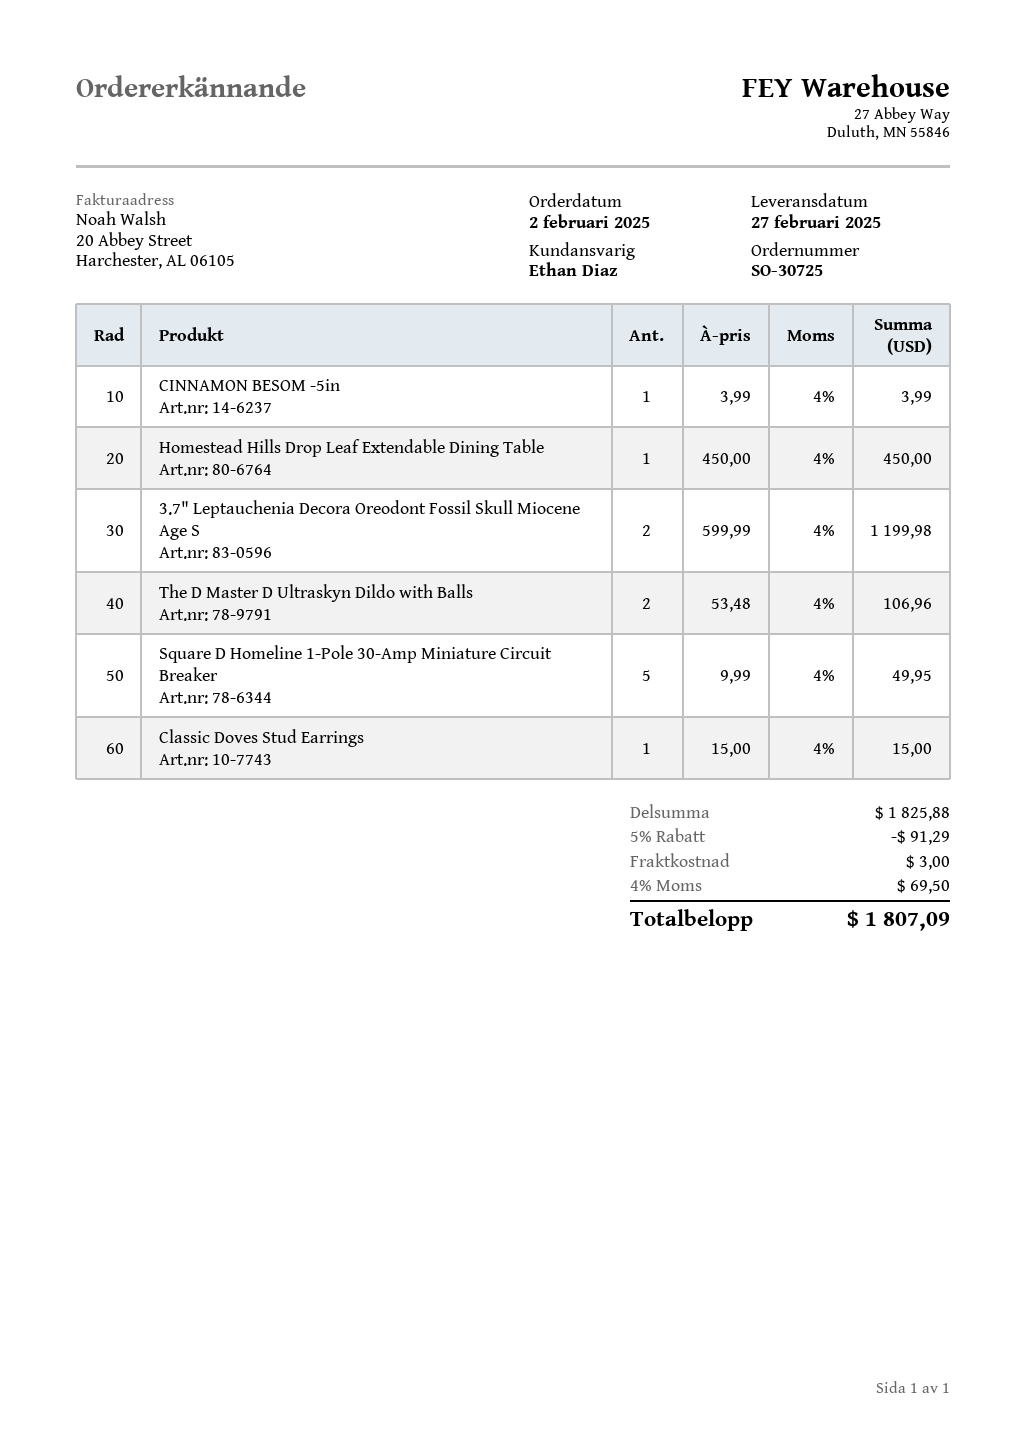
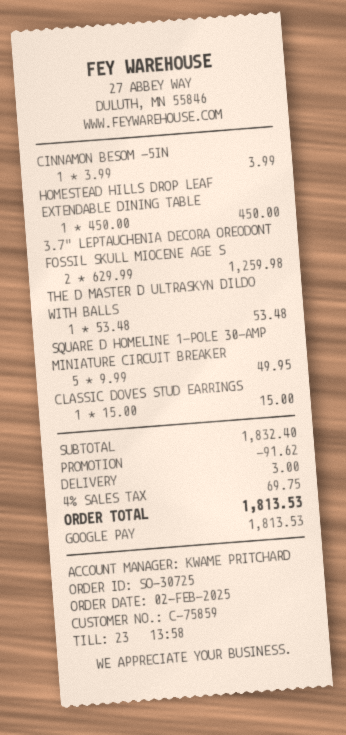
sales rep: Ethan Diaz -> KWAME PRITCHARD
3.7" Leptauchenia Decora Oreodont Fossil Skull Miocene Age S: 2 x 599.99 = 1199.98 -> 2 x 629.99 = 1259.98
The D Master D Ultraskyn Dildo with Balls: 2 x 53.48 = 106.96 -> 1 x 53.48 = 53.48
subtotal: 1825.88 -> 1832.40
discount: 91.29 -> 91.62
tax: 4% = 69.50 -> 4% = 69.75
total: 1807.09 -> 1813.53

